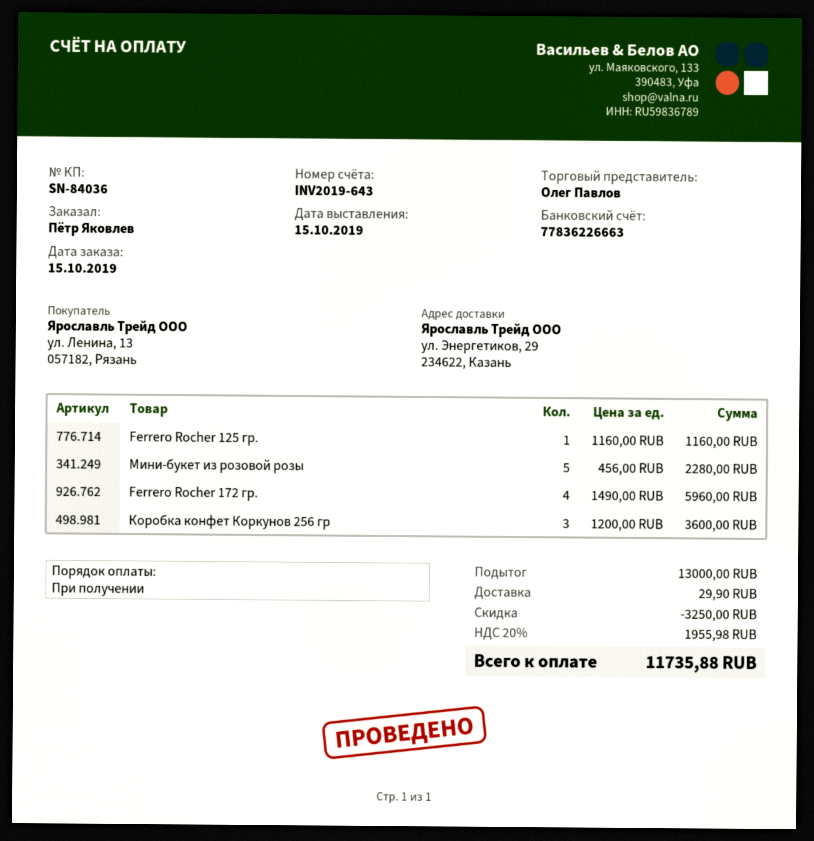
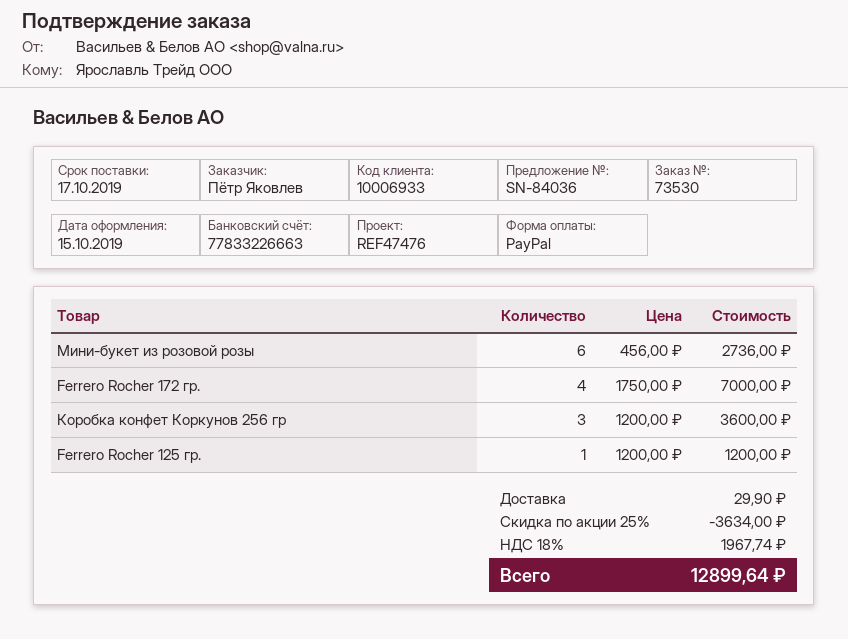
bank account: 77836226663 -> 77833226663
Ferrero Rocher 125 гр.: 1 x 1160.00 = 1160.00 -> 1 x 1200.00 = 1200.00
Мини-букет из розовой розы: 5 x 456.00 = 2280.00 -> 6 x 456.00 = 2736.00
Ferrero Rocher 172 гр.: 4 x 1490.00 = 5960.00 -> 4 x 1750.00 = 7000.00
discount: 3250.00 -> 3634.00
tax: 20% = 1955.98 -> 18% = 1967.74
total: 11735.88 -> 12899.64

